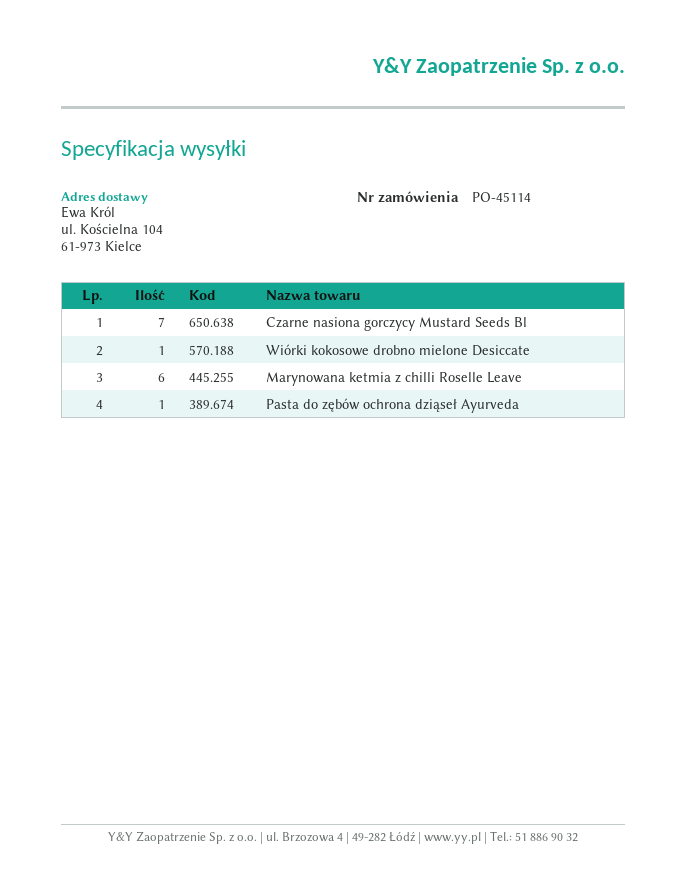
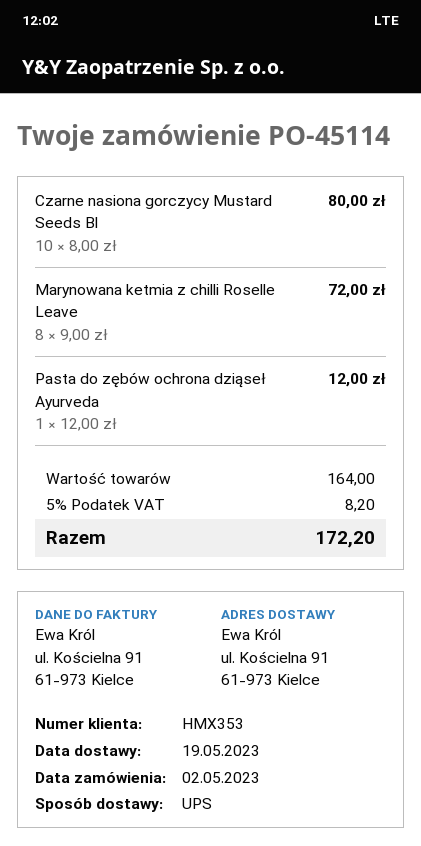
ship to: ul. Kościelna 104, 61-973 Kielce -> ul. Kościelna 91, 61-973 Kielce
Czarne nasiona gorczycy Mustard Seeds Bl: 7 -> 10
Wiórki kokosowe drobno mielone Desiccate: 1 -> none
Marynowana ketmia z chilli Roselle Leave: 6 -> 8

